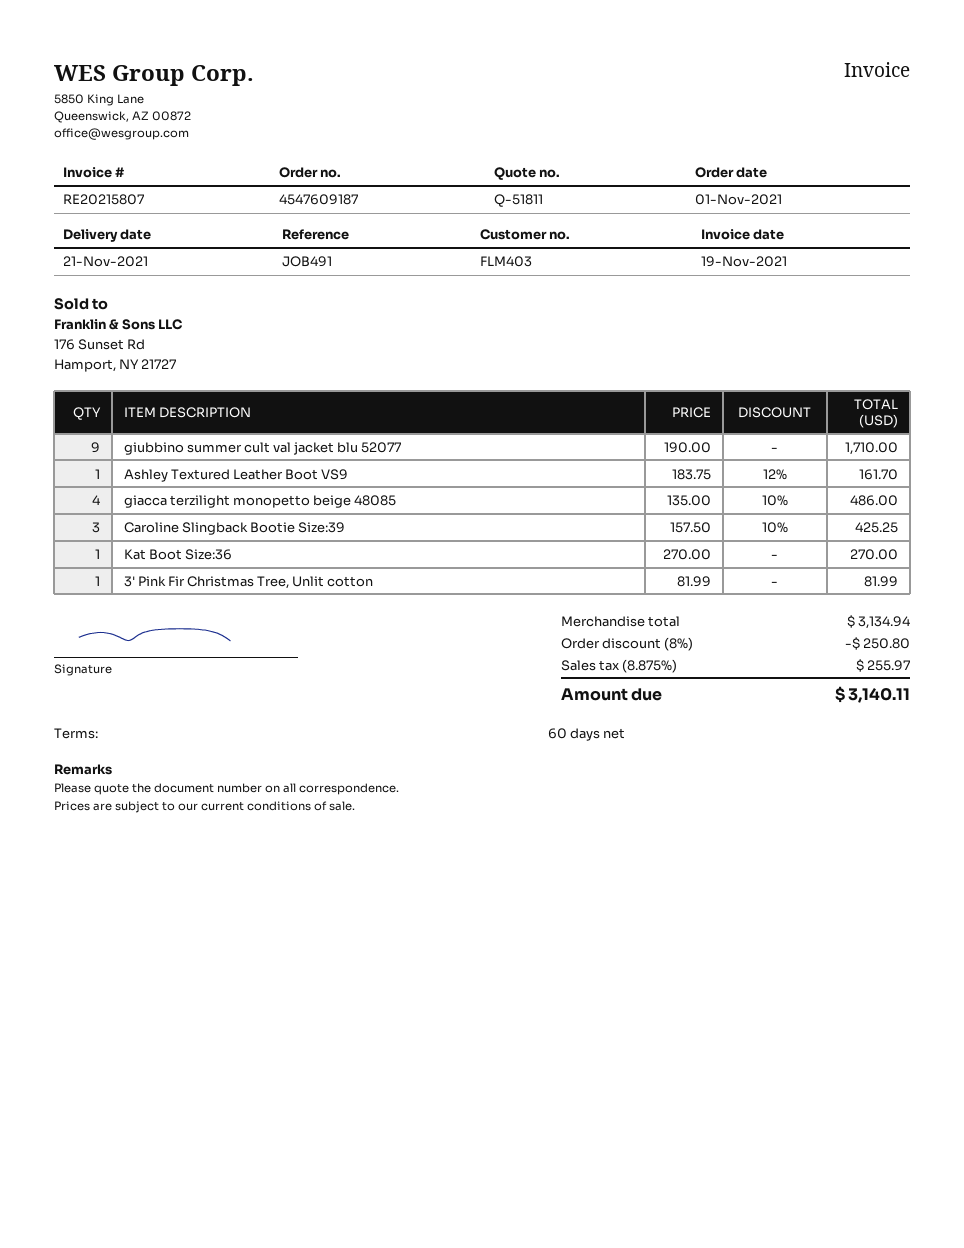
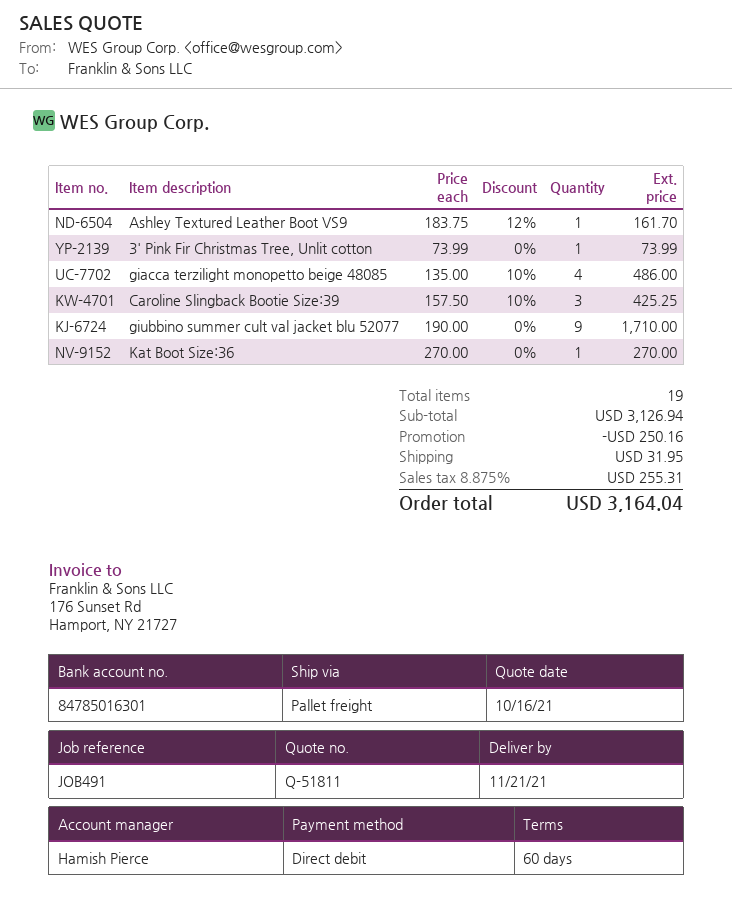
3' Pink Fir Christmas Tree, Unlit cotton: 1 x 81.99 = 81.99 -> 1 x 73.99 = 73.99
subtotal: 3134.94 -> 3126.94
discount: 250.80 -> 250.16
shipping: none -> 31.95
tax: 8.875% = 255.97 -> 8.875% = 255.31
total: 3140.11 -> 3164.04

